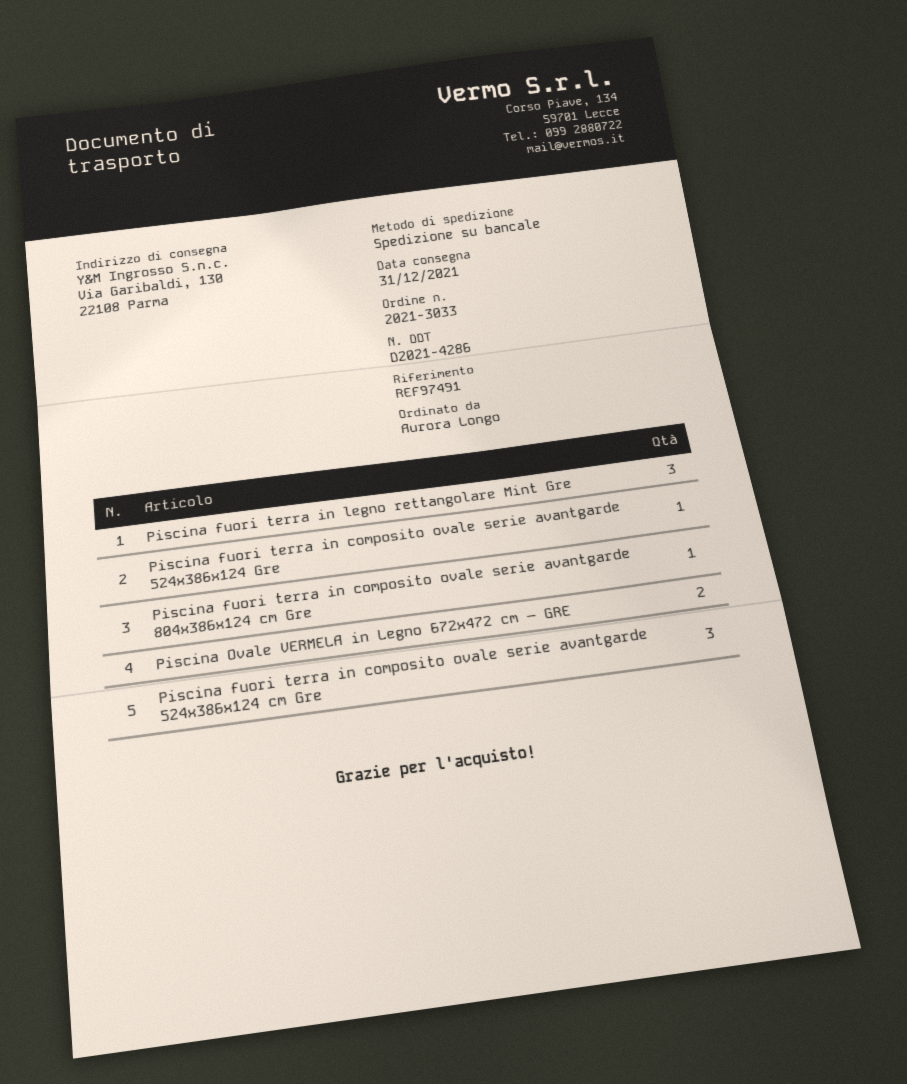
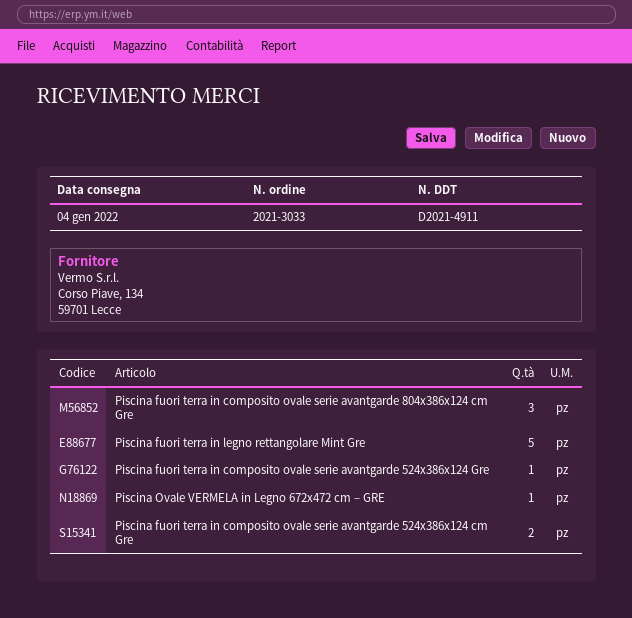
delivery note number: D2021-4286 -> D2021-4911
delivery date: 2021-12-31 -> 2022-01-04
Piscina fuori terra in legno rettangolare Mint Gre: 3 -> 5
Piscina fuori terra in composito ovale serie avantgarde 804x386x124 cm Gre: 1 -> 3
Piscina Ovale VERMELA in Legno 672x472 cm – GRE: 2 -> 1
Piscina fuori terra in composito ovale serie avantgarde 524x386x124 cm Gre: 3 -> 2

